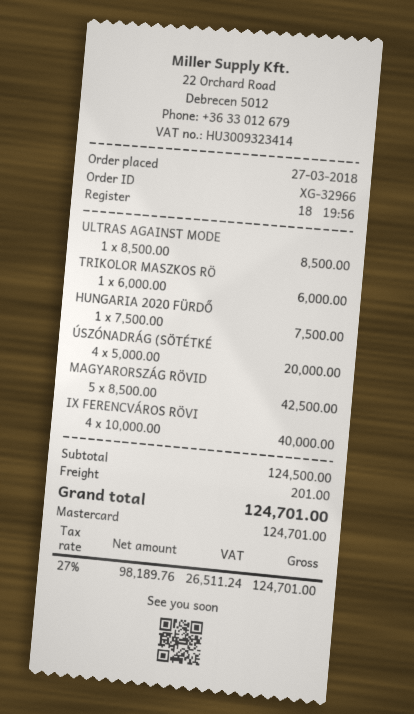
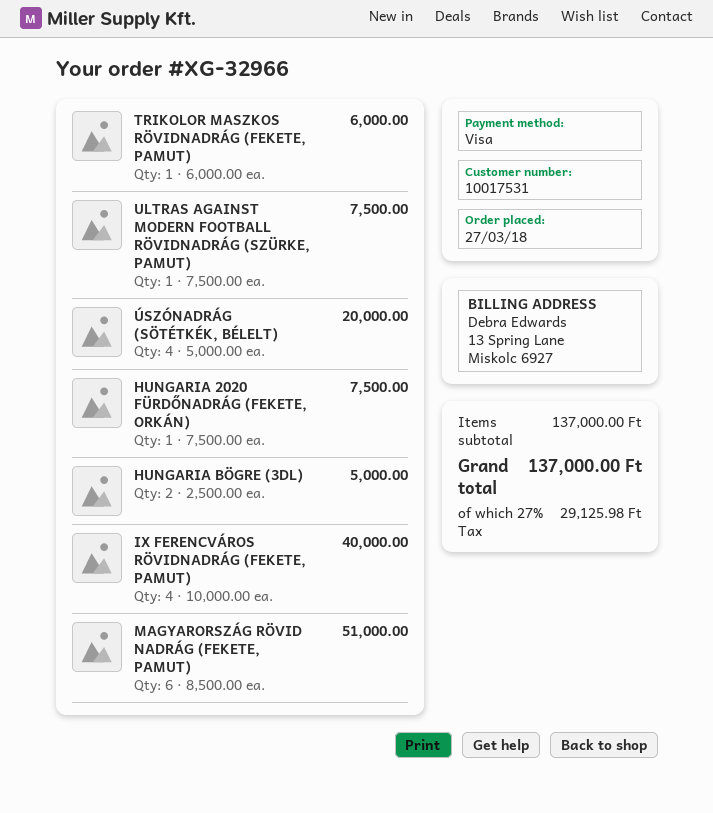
payment method: Mastercard -> Visa
ULTRAS AGAINST MODE: 1 x 8500.00 = 8500.00 -> 1 x 7500.00 = 7500.00
MAGYARORSZÁG RÖVID: 5 x 8500.00 = 42500.00 -> 6 x 8500.00 = 51000.00
HUNGARIA BÖGRE (3DL): none -> 2 x 2500.00 = 5000.00
subtotal: 124500.00 -> 137000.00
shipping: 201.00 -> none
tax: 27% = 26511.24 -> 27% = 29125.98
total: 124701.00 -> 137000.00

